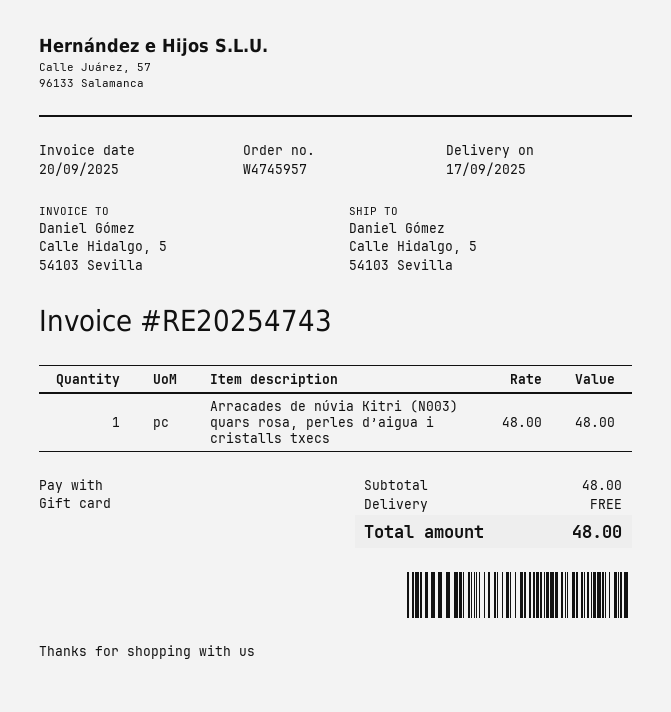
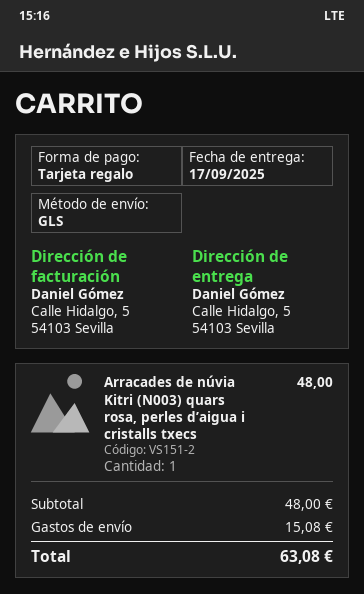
shipping: 0.00 -> 15.08
total: 48.00 -> 63.08

